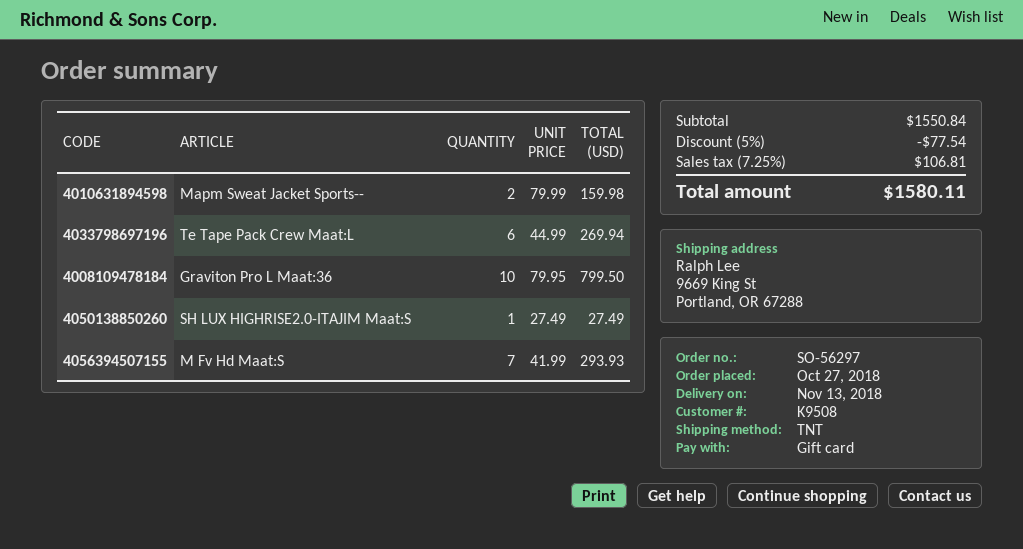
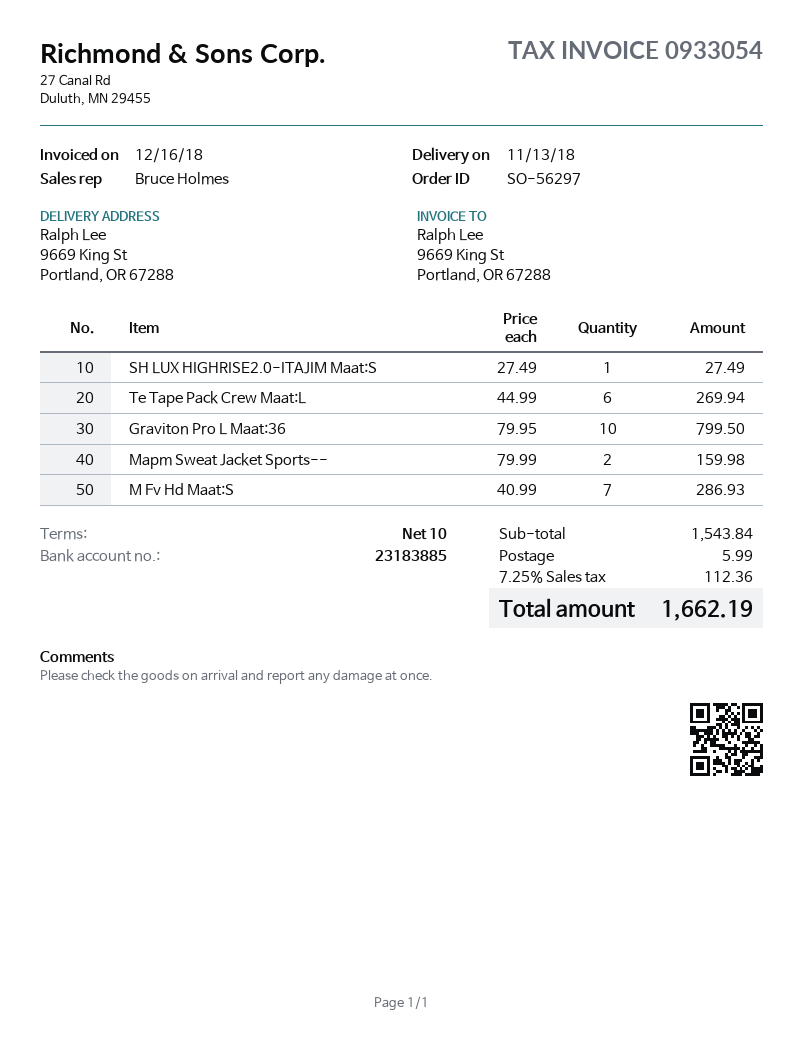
M Fv Hd Maat:S: 7 x 41.99 = 293.93 -> 7 x 40.99 = 286.93
subtotal: 1550.84 -> 1543.84
discount: 5% = 77.54 -> none
shipping: none -> 5.99
tax: 7.25% = 106.81 -> 7.25% = 112.36
total: 1580.11 -> 1662.19

